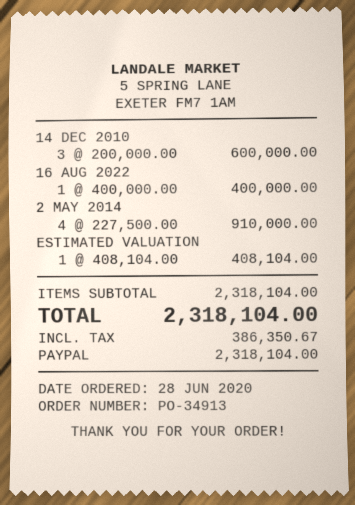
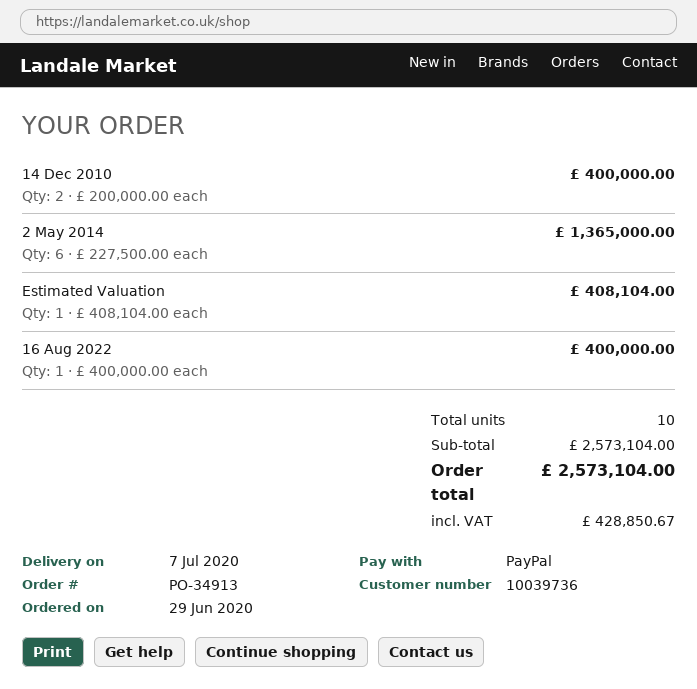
order date: 2020-06-28 -> 2020-06-29
14 DEC 2010: 3 x 200000.00 = 600000.00 -> 2 x 200000.00 = 400000.00
2 MAY 2014: 4 x 227500.00 = 910000.00 -> 6 x 227500.00 = 1365000.00
subtotal: 2318104.00 -> 2573104.00
tax: 386350.67 -> 428850.67
total: 2318104.00 -> 2573104.00

